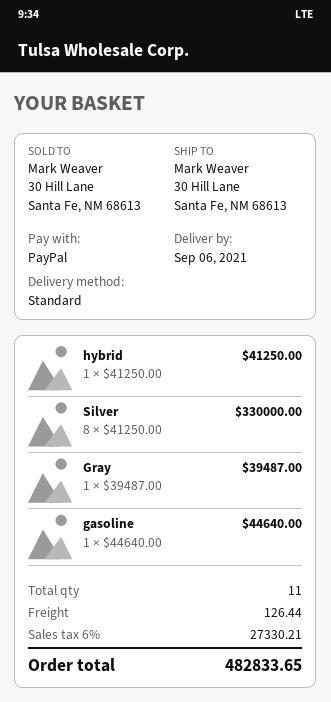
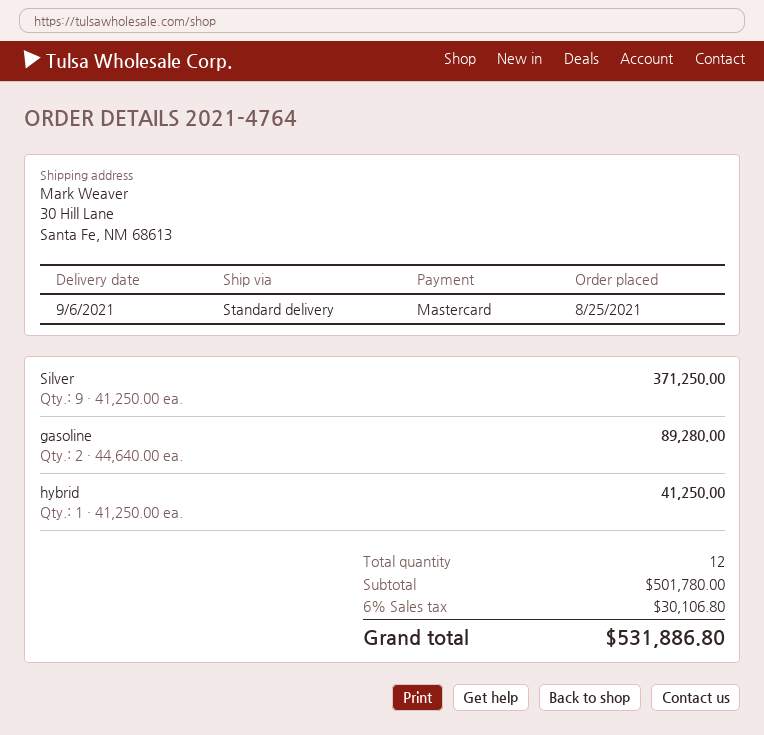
payment method: PayPal -> Mastercard
Silver: 8 x 41250.00 = 330000.00 -> 9 x 41250.00 = 371250.00
Gray: 1 x 39487.00 = 39487.00 -> none
gasoline: 1 x 44640.00 = 44640.00 -> 2 x 44640.00 = 89280.00
total quantity: 11 -> 12
shipping: 126.44 -> none
tax: 6% = 27330.21 -> 6% = 30106.80
total: 482833.65 -> 531886.80

